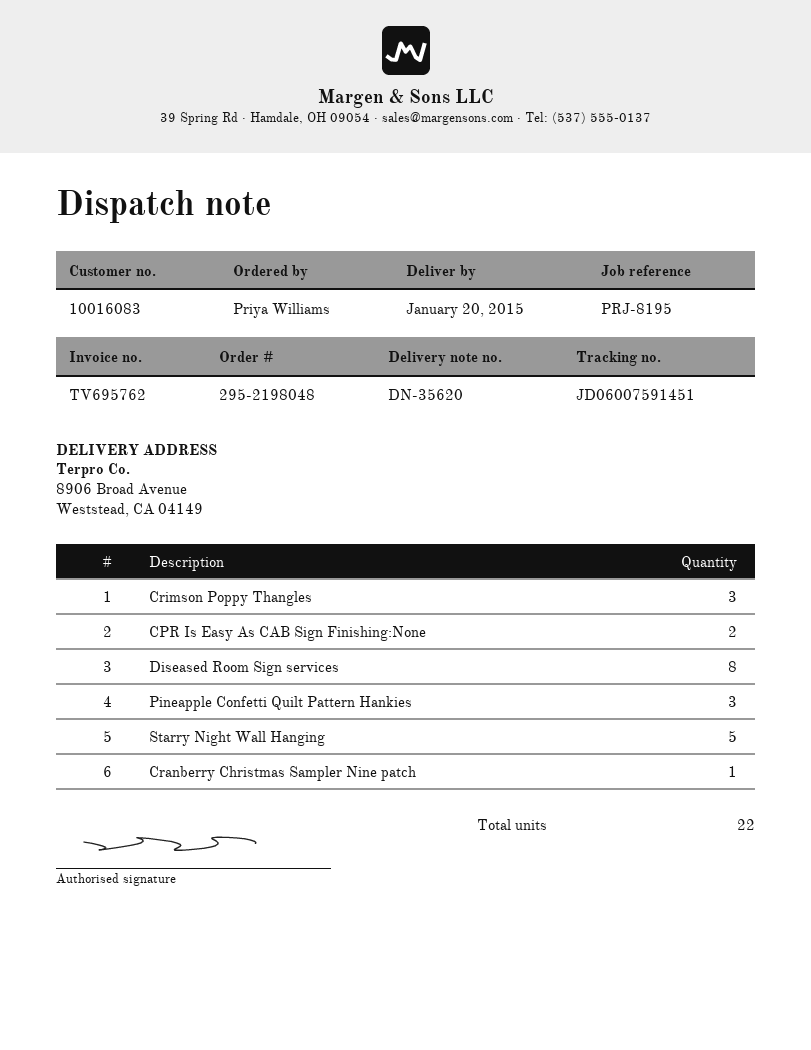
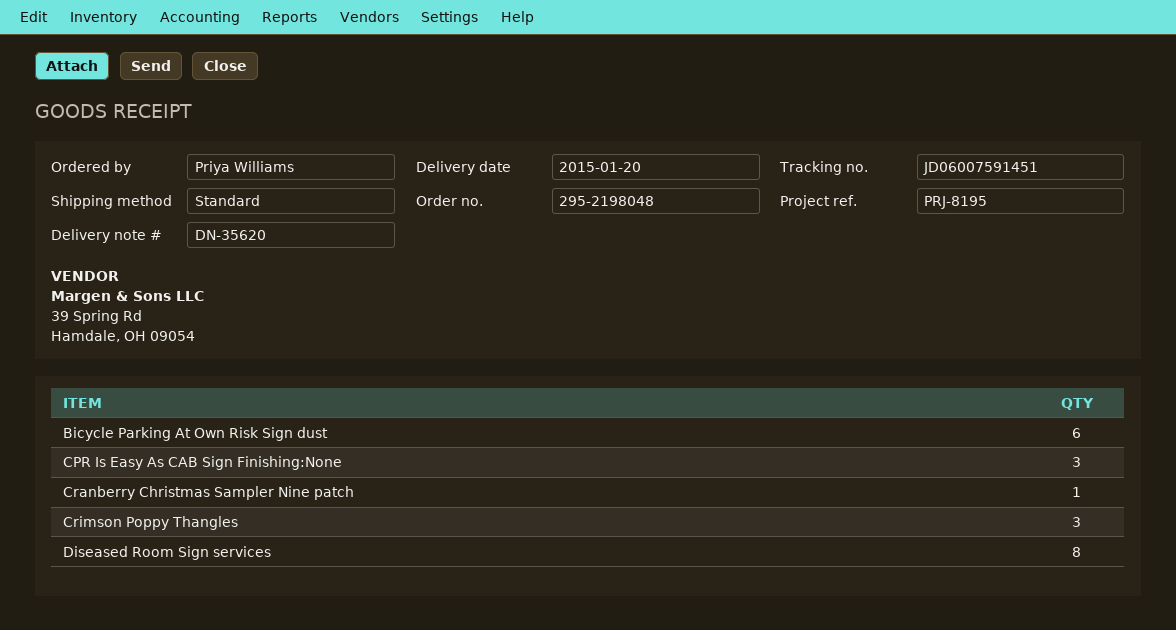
CPR Is Easy As CAB Sign Finishing:None: 2 -> 3
Pineapple Confetti Quilt Pattern Hankies: 3 -> none
Starry Night Wall Hanging: 5 -> none
Bicycle Parking At Own Risk Sign dust: none -> 6

